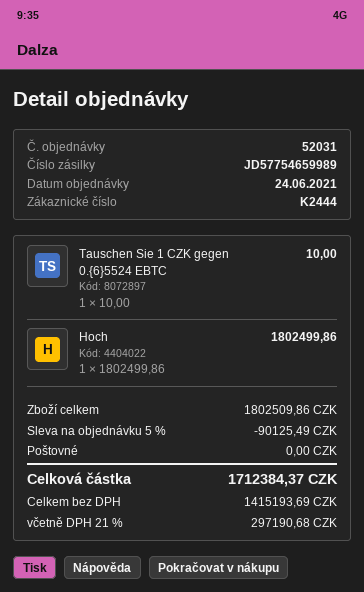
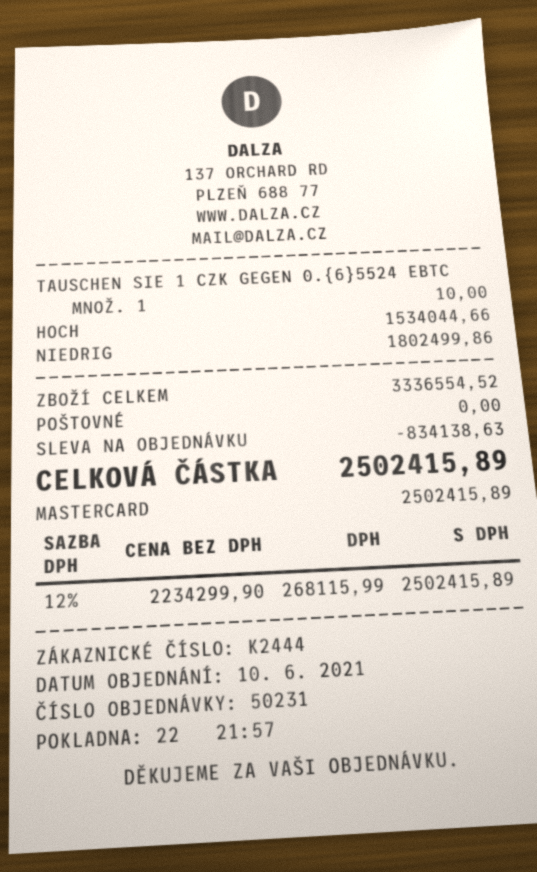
order number: 52031 -> 50231
order date: 2021-06-24 -> 2021-06-10
Hoch: 1 for 1802499.86 -> 1 for 1534044.66
NIEDRIG: none -> 1 for 1802499.86
subtotal: 1802509.86 -> 3336554.52
discount: 90125.49 -> 834138.63
net: 1415193.69 -> 2234299.90
tax: 21% = 297190.68 -> 12% = 268115.99
total: 1712384.37 -> 2502415.89

